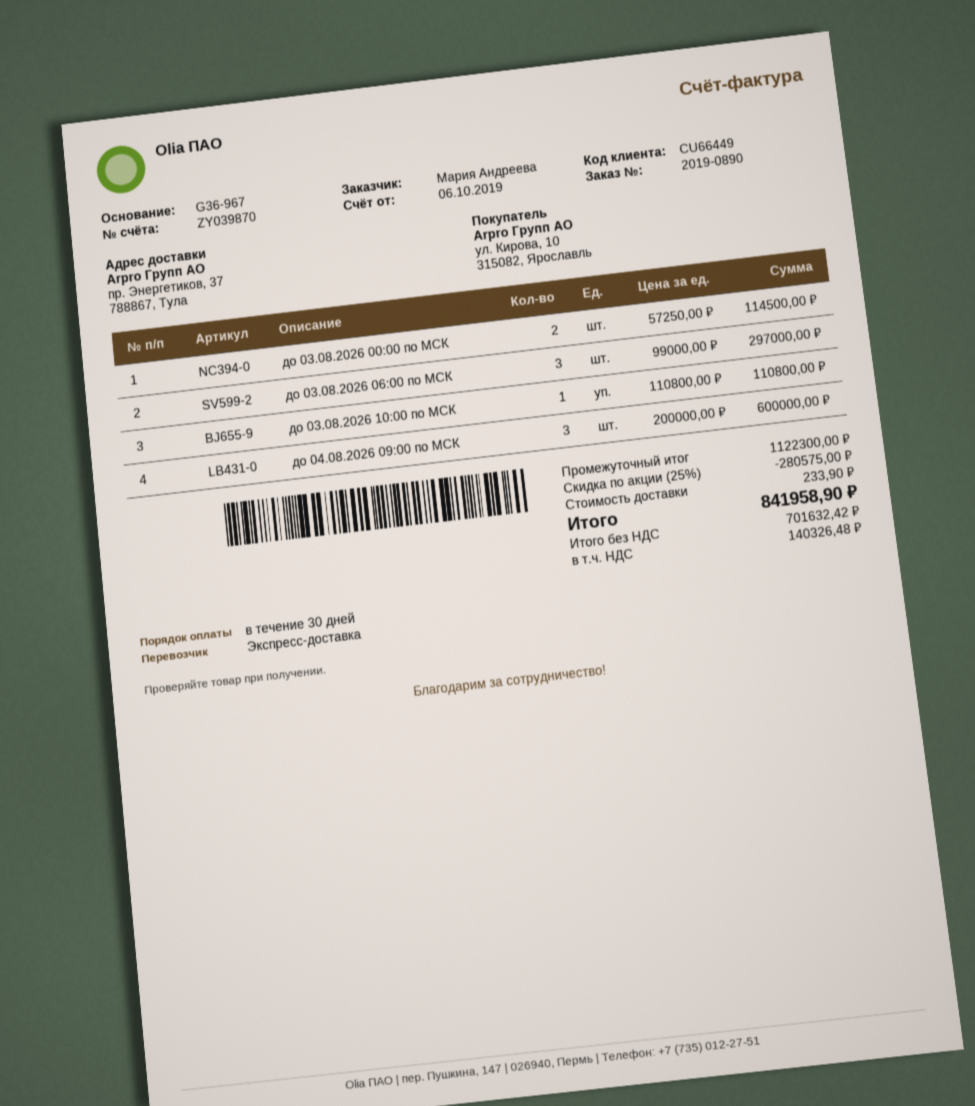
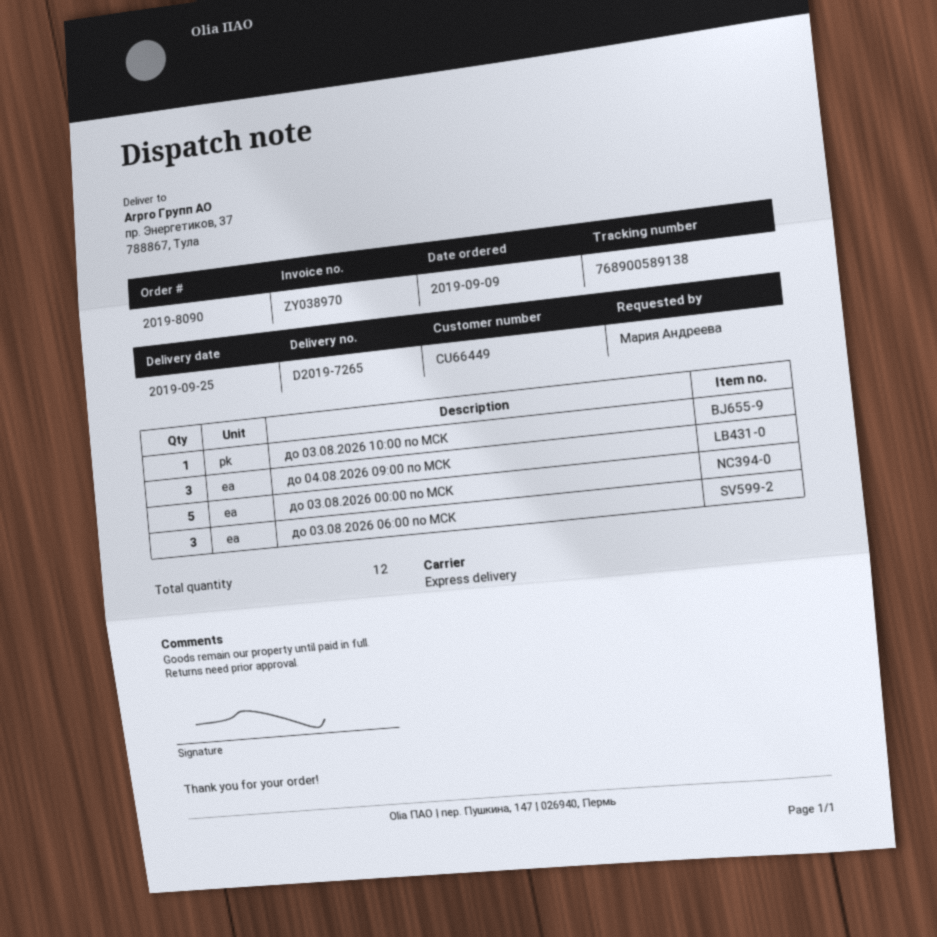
order number: 2019-0890 -> 2019-8090
invoice number: ZY039870 -> ZY038970
до 03.08.2026 00:00 по МСК: 2 -> 5

